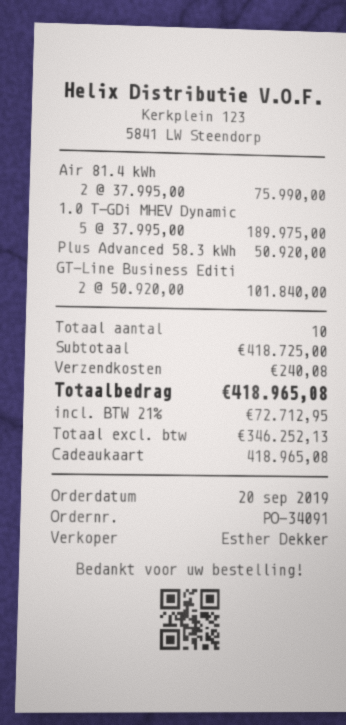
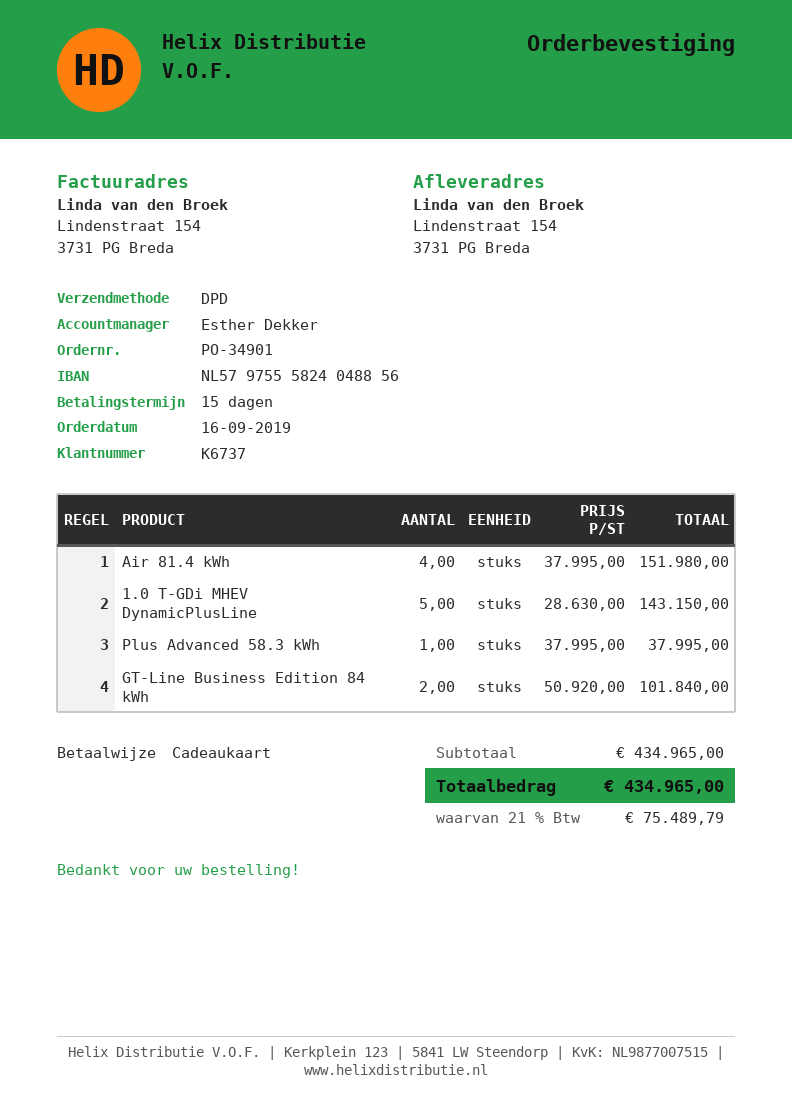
order number: PO-34091 -> PO-34901
order date: 2019-09-20 -> 2019-09-16
Air 81.4 kWh: 2 x 37995.00 = 75990.00 -> 4 x 37995.00 = 151980.00
1.0 T-GDi MHEV Dynamic: 5 x 37995.00 = 189975.00 -> 5 x 28630.00 = 143150.00
Plus Advanced 58.3 kWh: 1 x 50920.00 = 50920.00 -> 1 x 37995.00 = 37995.00
subtotal: 418725.00 -> 434965.00
shipping: 240.08 -> none
tax: 21% = 72712.95 -> 21% = 75489.79
total: 418965.08 -> 434965.00

